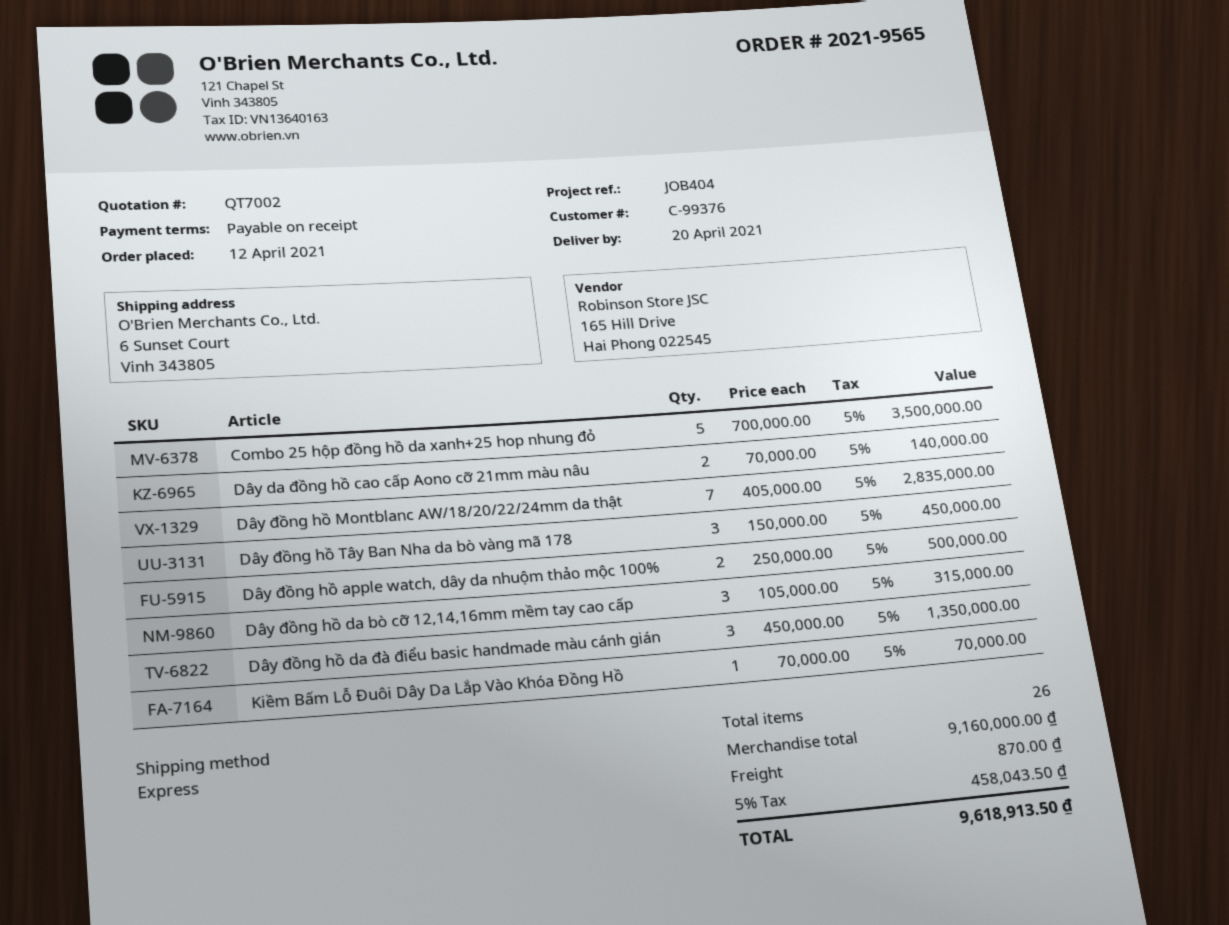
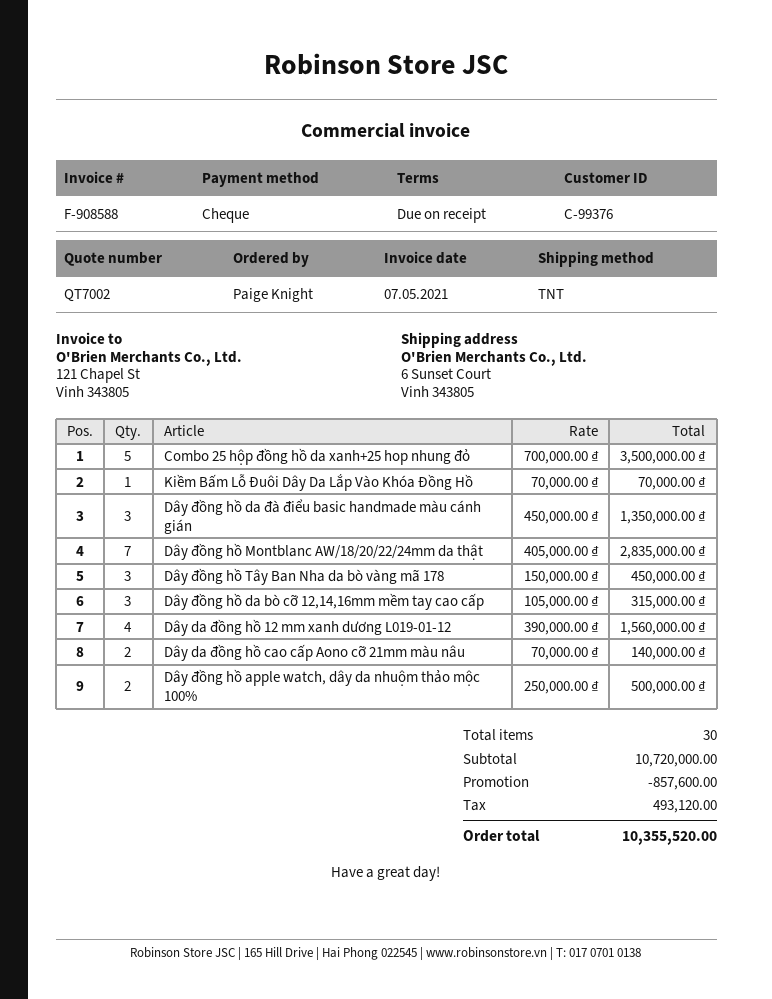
shipping method: express -> TNT
Dây da đồng hồ 12 mm xanh dương L019-01-12: none -> 4 x 390000.00 = 1560000.00
total quantity: 26 -> 30
subtotal: 9160000.00 -> 10720000.00
discount: none -> 857600.00
shipping: 870.00 -> none
tax: 458043.50 -> 493120.00
total: 9618913.50 -> 10355520.00

